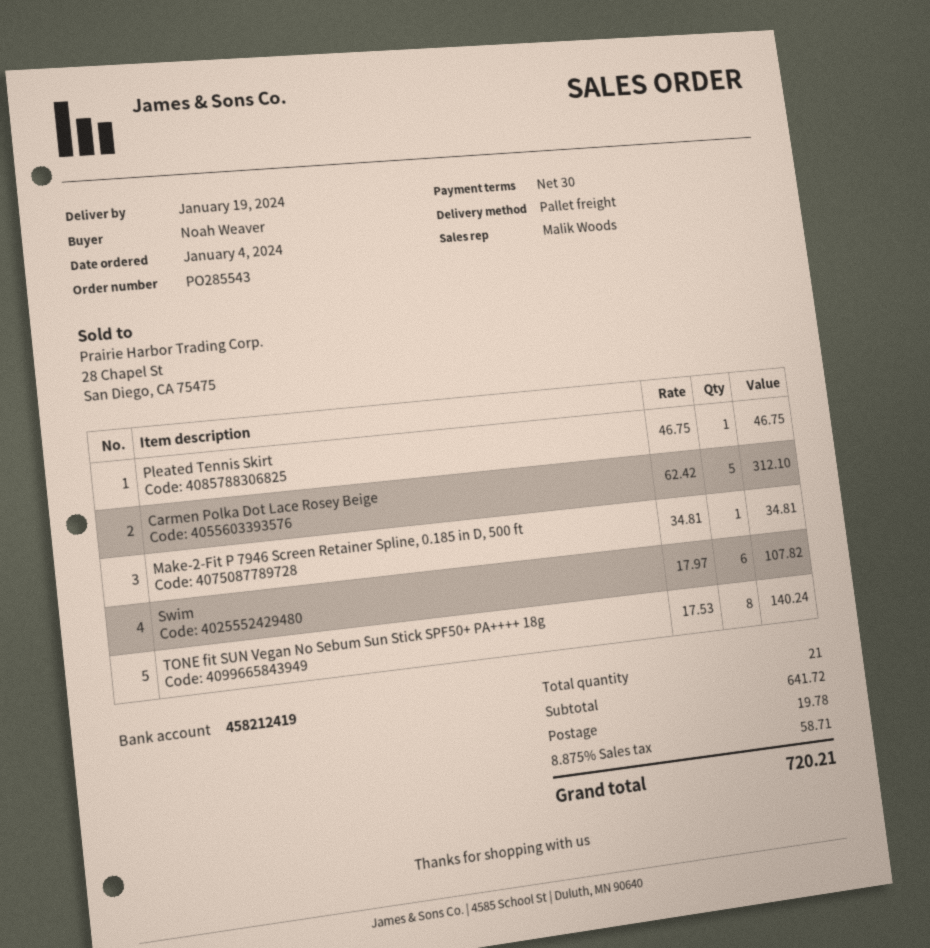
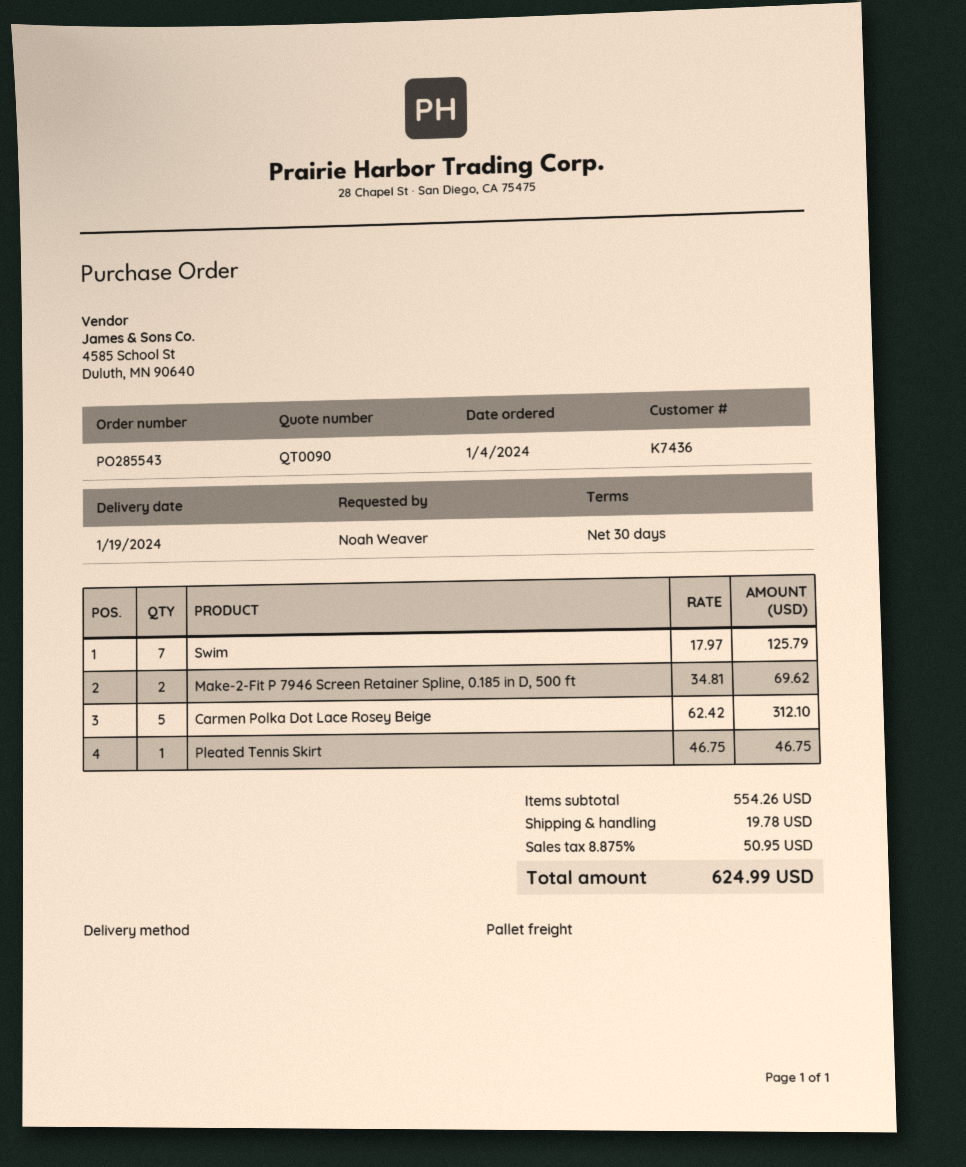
Make-2-Fit P 7946 Screen Retainer Spline, 0.185 in D, 500 ft: 1 x 34.81 = 34.81 -> 2 x 34.81 = 69.62
Swim: 6 x 17.97 = 107.82 -> 7 x 17.97 = 125.79
TONE fit SUN Vegan No Sebum Sun Stick SPF50+ PA++++ 18g: 8 x 17.53 = 140.24 -> none
subtotal: 641.72 -> 554.26
tax: 8.875% = 58.71 -> 8.875% = 50.95
total: 720.21 -> 624.99

